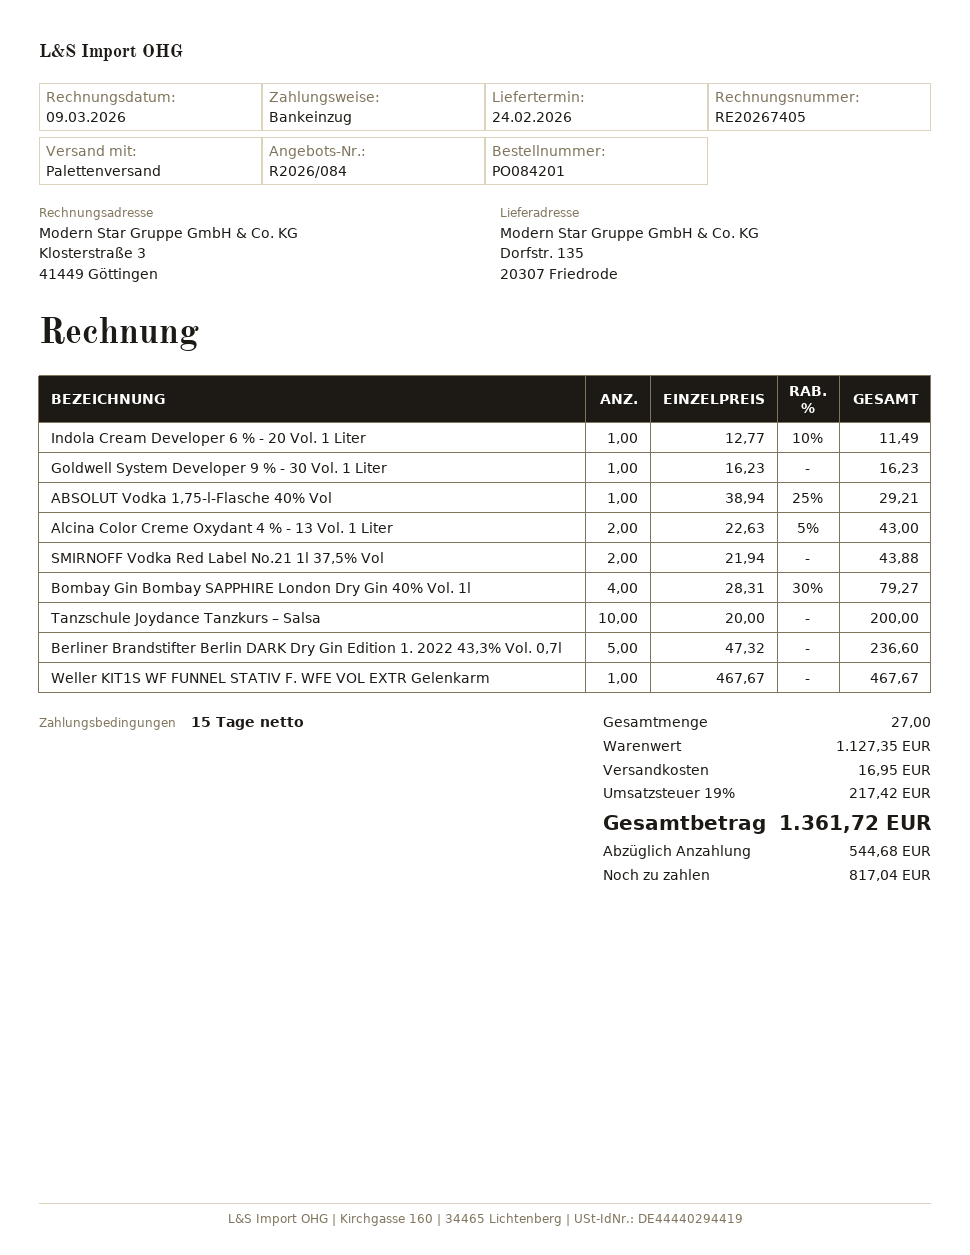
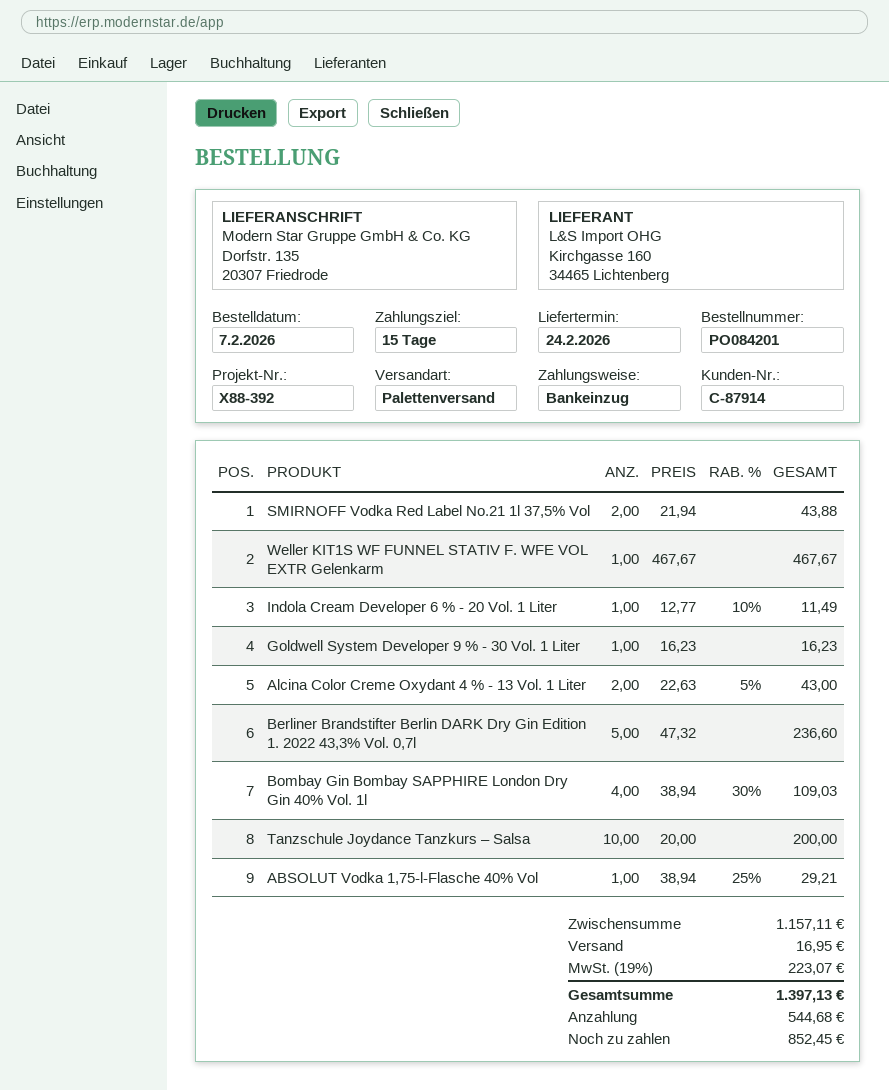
Bombay Gin Bombay SAPPHIRE London Dry Gin 40% Vol. 1l: 4 x 28.31 - 30% = 79.27 -> 4 x 38.94 - 30% = 109.03
subtotal: 1127.35 -> 1157.11
tax: 19% = 217.42 -> 19% = 223.07
total: 1361.72 -> 1397.13
balance: 817.04 -> 852.45

